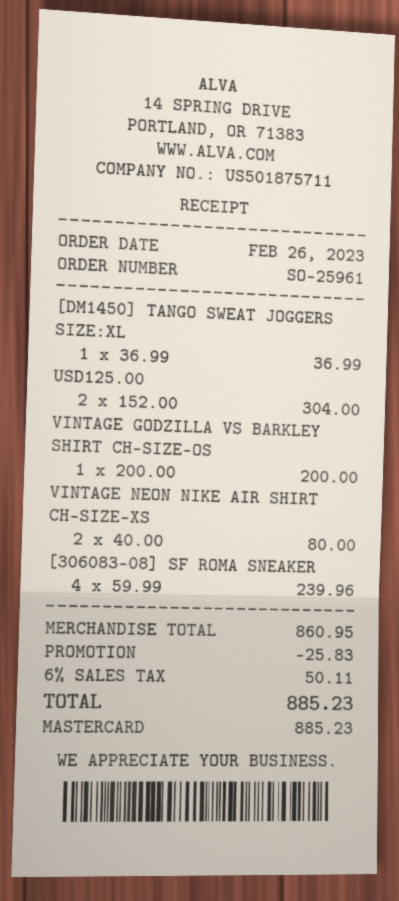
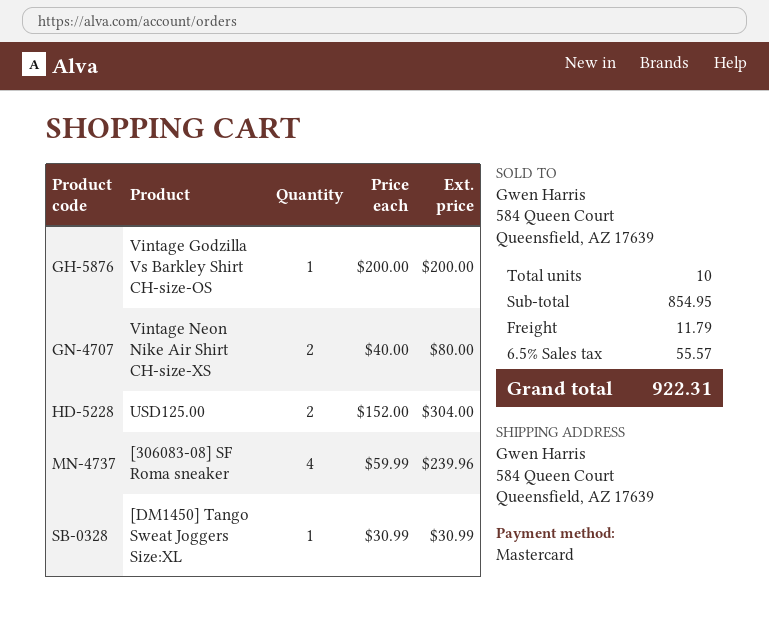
[DM1450] TANGO SWEAT JOGGERS SIZE:XL: 1 x 36.99 = 36.99 -> 1 x 30.99 = 30.99
subtotal: 860.95 -> 854.95
discount: 25.83 -> none
shipping: none -> 11.79
tax: 6% = 50.11 -> 6.5% = 55.57
total: 885.23 -> 922.31

